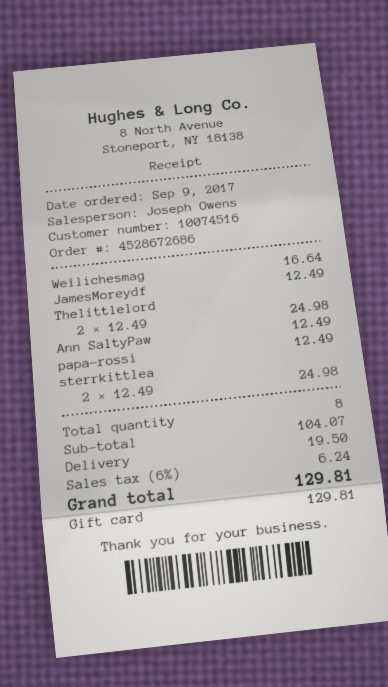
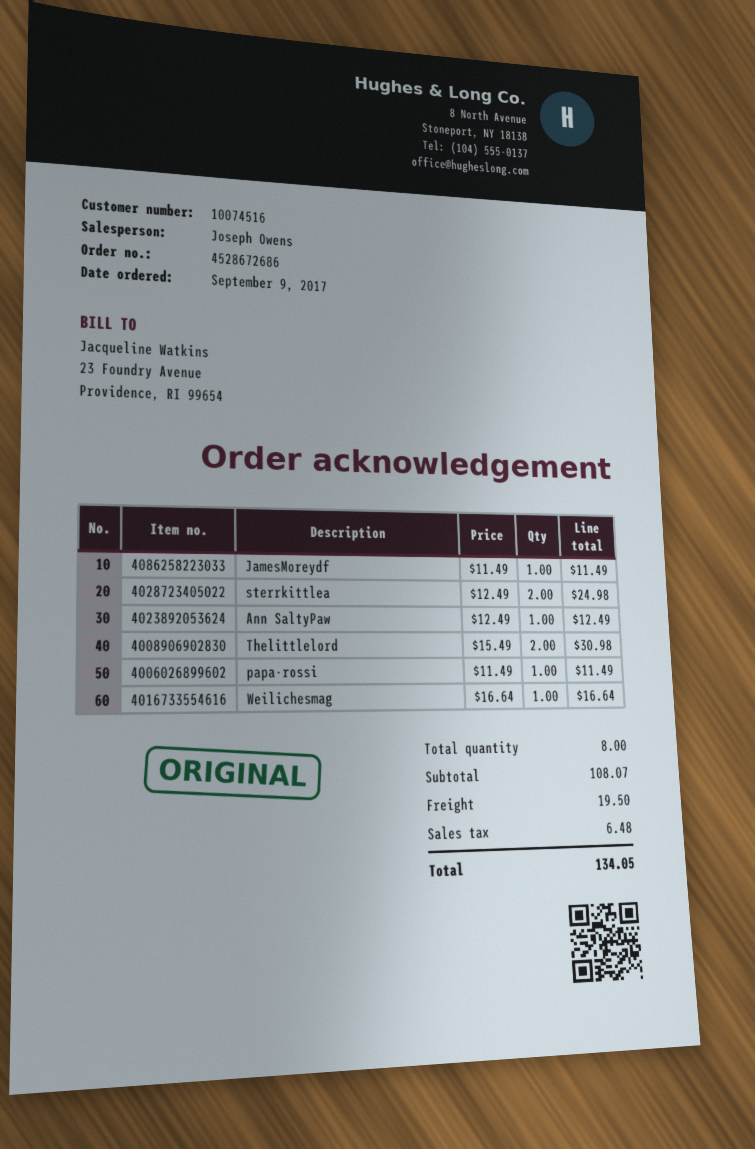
JamesMoreydf: 1 x 12.49 = 12.49 -> 1 x 11.49 = 11.49
Thelittlelord: 2 x 12.49 = 24.98 -> 2 x 15.49 = 30.98
papa-rossi: 1 x 12.49 = 12.49 -> 1 x 11.49 = 11.49
subtotal: 104.07 -> 108.07
tax: 6.24 -> 6.48
total: 129.81 -> 134.05

